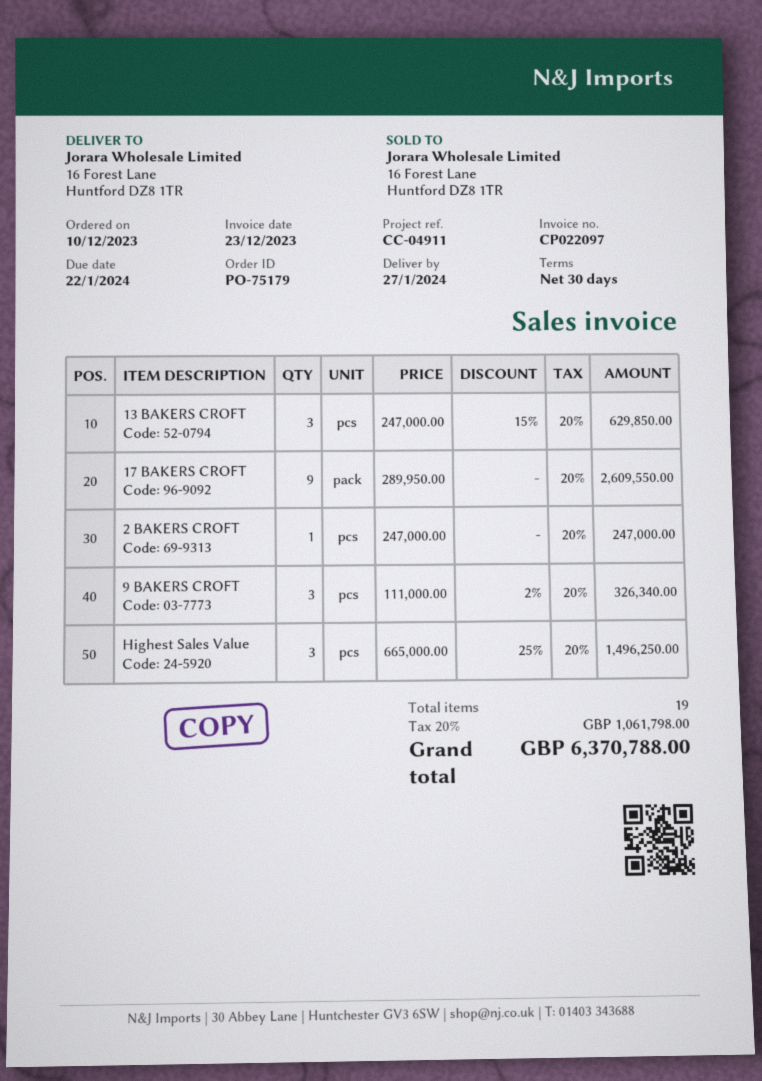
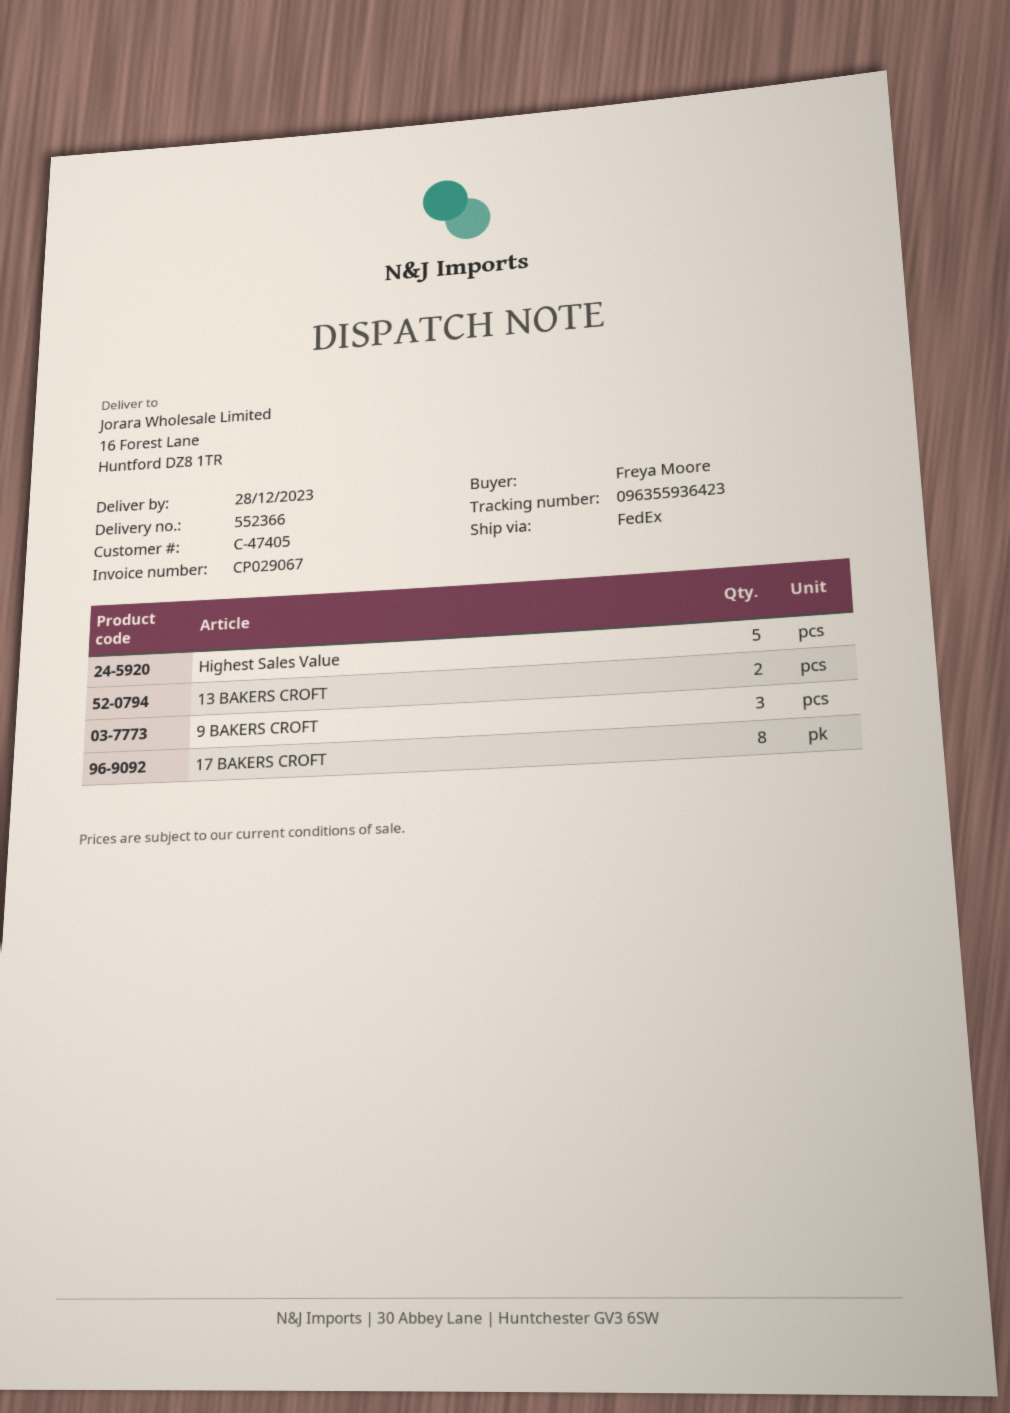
delivery date: 2024-01-27 -> 2023-12-28
invoice number: CP022097 -> CP029067
13 BAKERS CROFT: 3 -> 2
17 BAKERS CROFT: 9 -> 8
2 BAKERS CROFT: 1 -> none
Highest Sales Value: 3 -> 5

